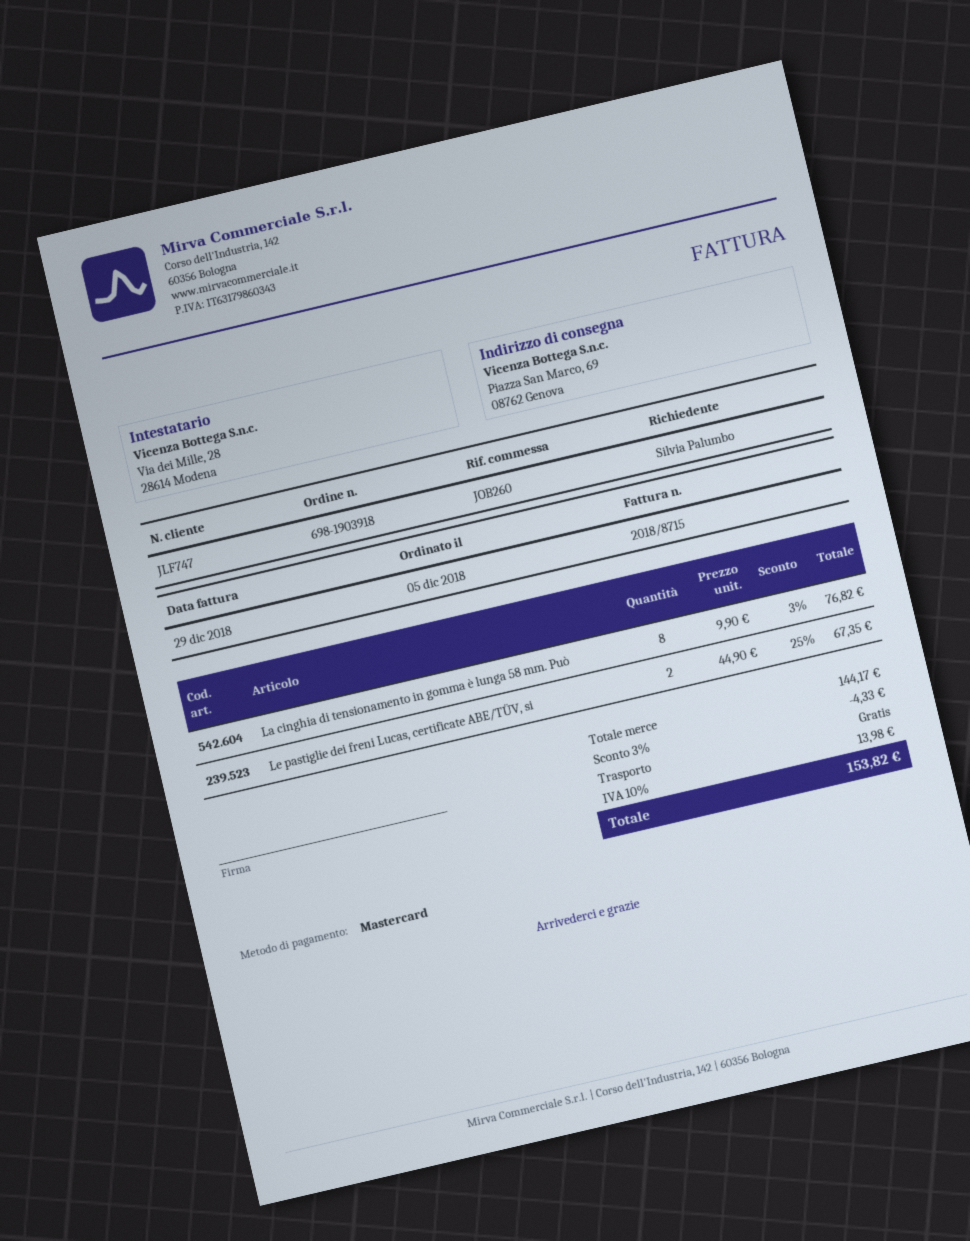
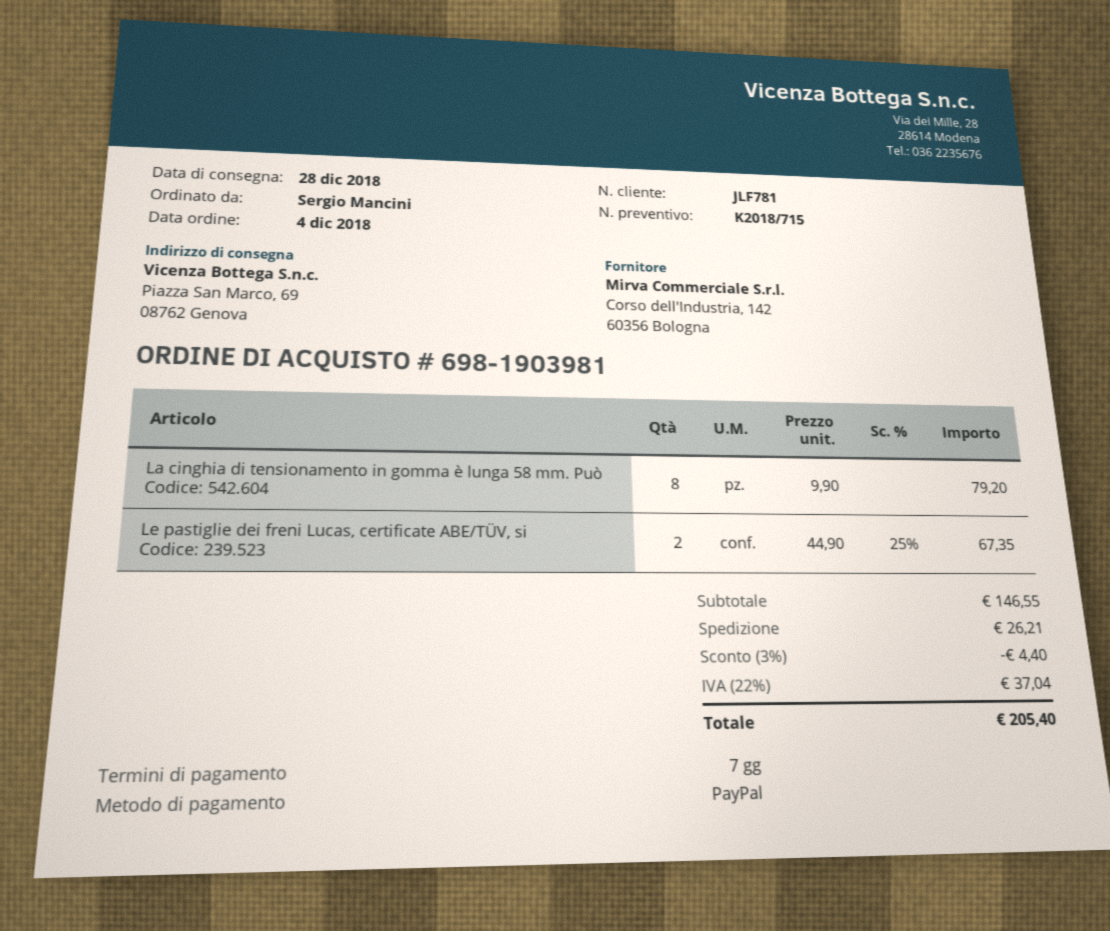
order number: 698-1903918 -> 698-1903981
order date: 2018-12-05 -> 2018-12-04
customer number: JLF747 -> JLF781
ordered by: Silvia Palumbo -> Sergio Mancini
payment method: Mastercard -> PayPal
La cinghia di tensionamento in gomma è lunga 58 mm. Può: 8 x 9.90 - 3% = 76.82 -> 8 x 9.90 = 79.20
subtotal: 144.17 -> 146.55
discount: 3% = 4.33 -> 3% = 4.40
shipping: 0.00 -> 26.21
tax: 10% = 13.98 -> 22% = 37.04
total: 153.82 -> 205.40

